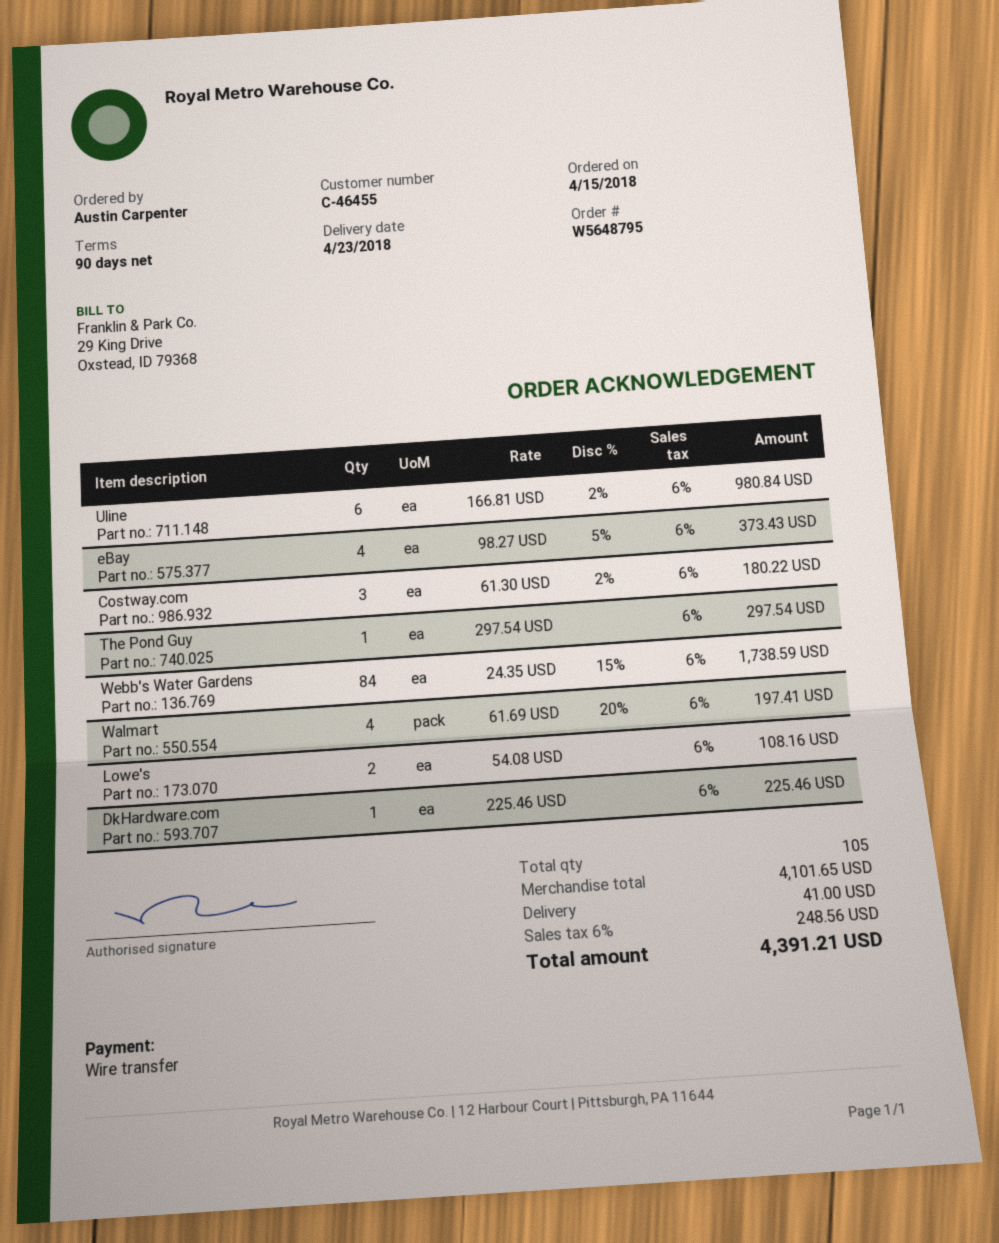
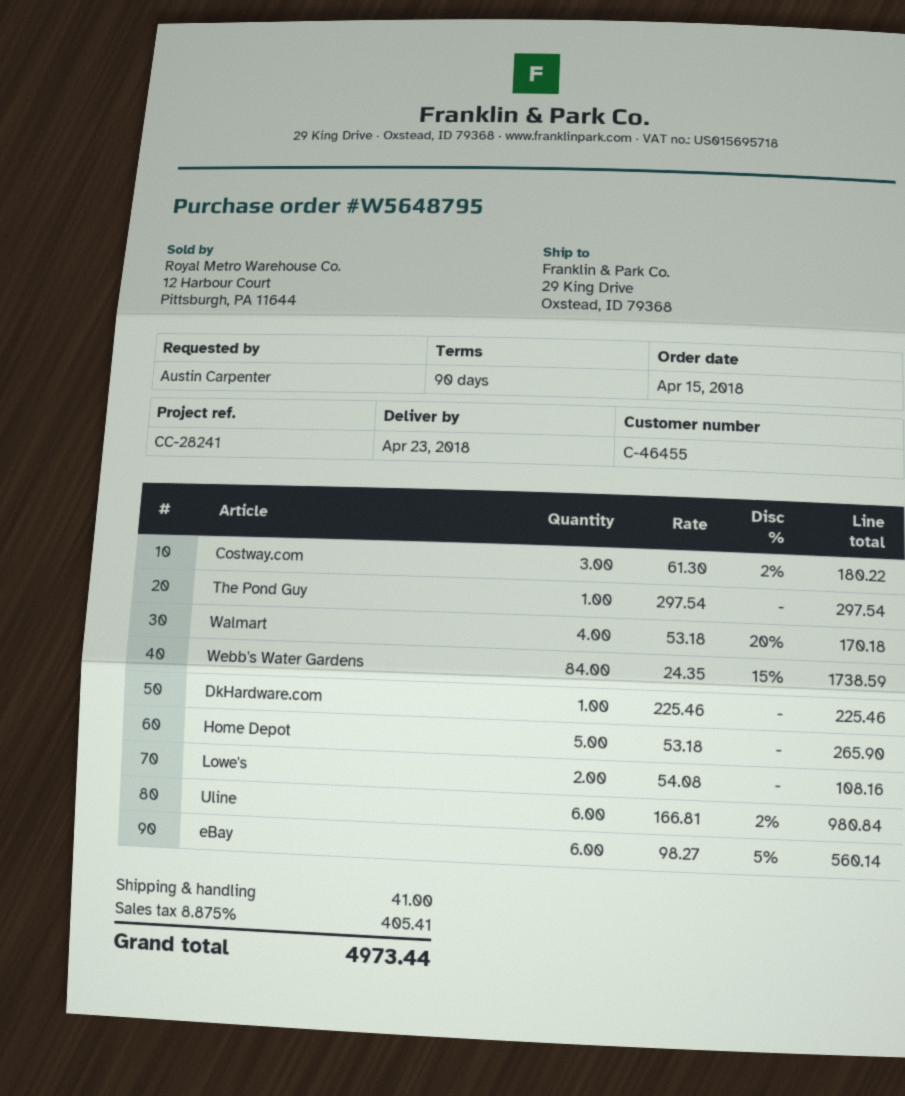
eBay: 4 x 98.27 - 5% = 373.43 -> 6 x 98.27 - 5% = 560.14
Walmart: 4 x 61.69 - 20% = 197.41 -> 4 x 53.18 - 20% = 170.18
Home Depot: none -> 5 x 53.18 = 265.90
tax: 6% = 248.56 -> 8.875% = 405.41
total: 4391.21 -> 4973.44

